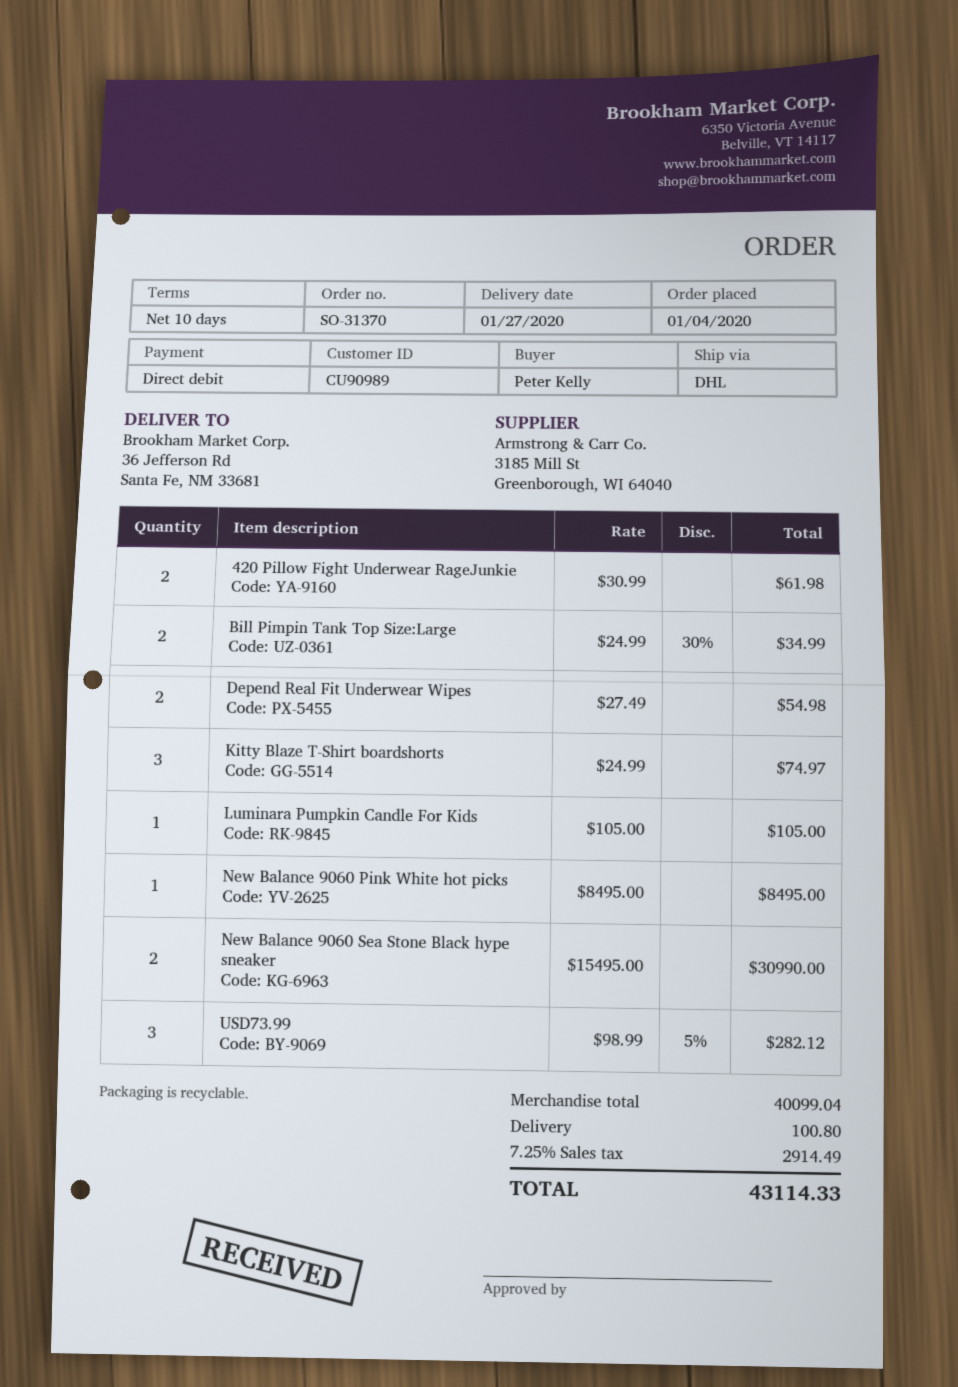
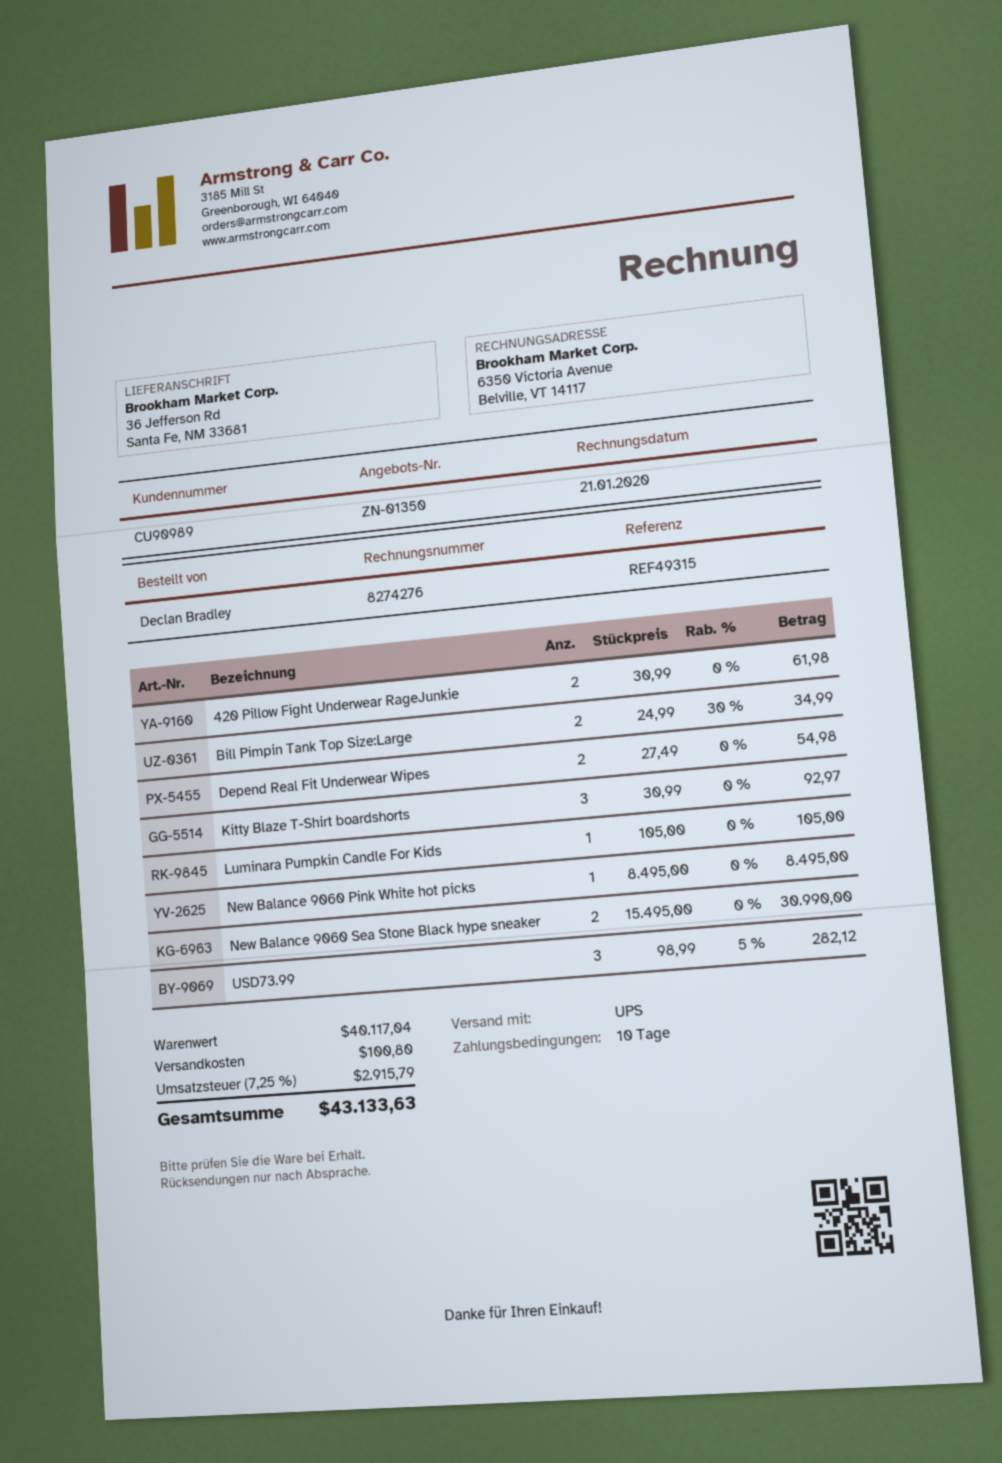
ordered by: Peter Kelly -> Declan Bradley
shipping method: DHL -> UPS
Kitty Blaze T-Shirt boardshorts: 3 x 24.99 = 74.97 -> 3 x 30.99 = 92.97
subtotal: 40099.04 -> 40117.04
tax: 7.25% = 2914.49 -> 7.25% = 2915.79
total: 43114.33 -> 43133.63

